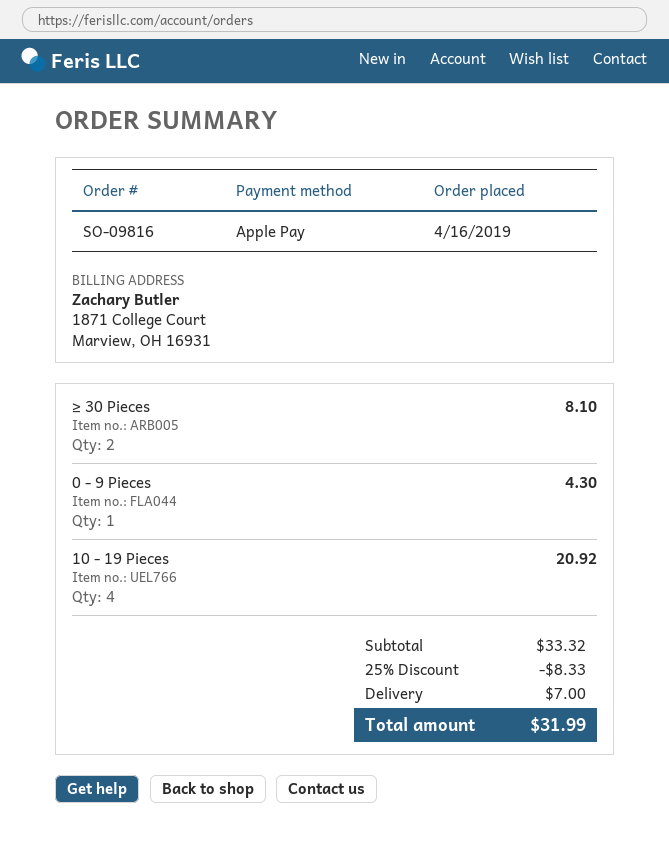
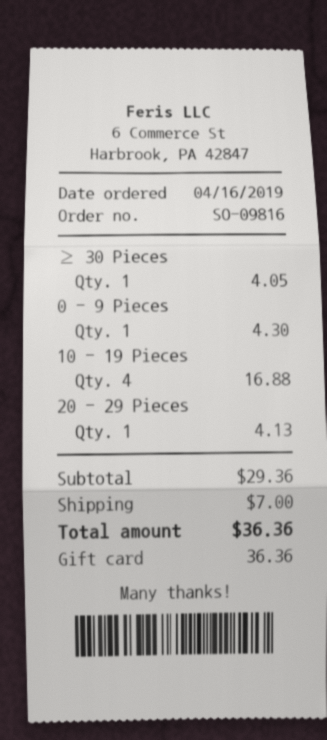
payment method: Apple Pay -> gift card
≥ 30 Pieces: 2 for 8.10 -> 1 for 4.05
10 - 19 Pieces: 4 for 20.92 -> 4 for 16.88
20 - 29 Pieces: none -> 1 for 4.13
subtotal: 33.32 -> 29.36
discount: 25% = 8.33 -> none
total: 31.99 -> 36.36

